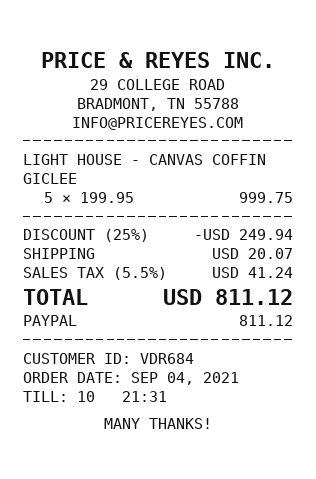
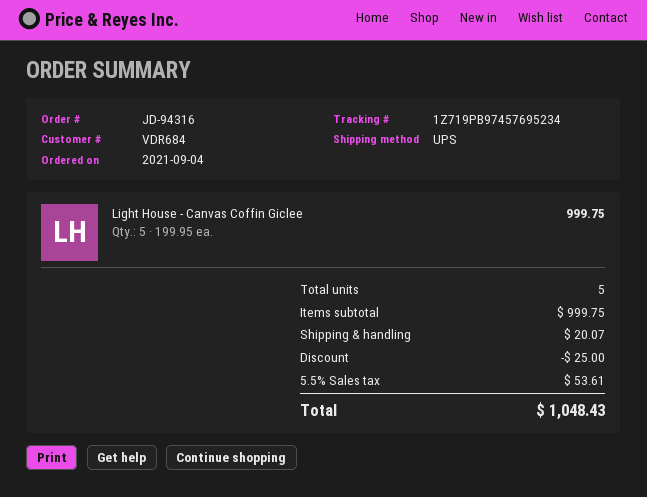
discount: 249.94 -> 25.00
tax: 5.5% = 41.24 -> 5.5% = 53.61
total: 811.12 -> 1048.43

